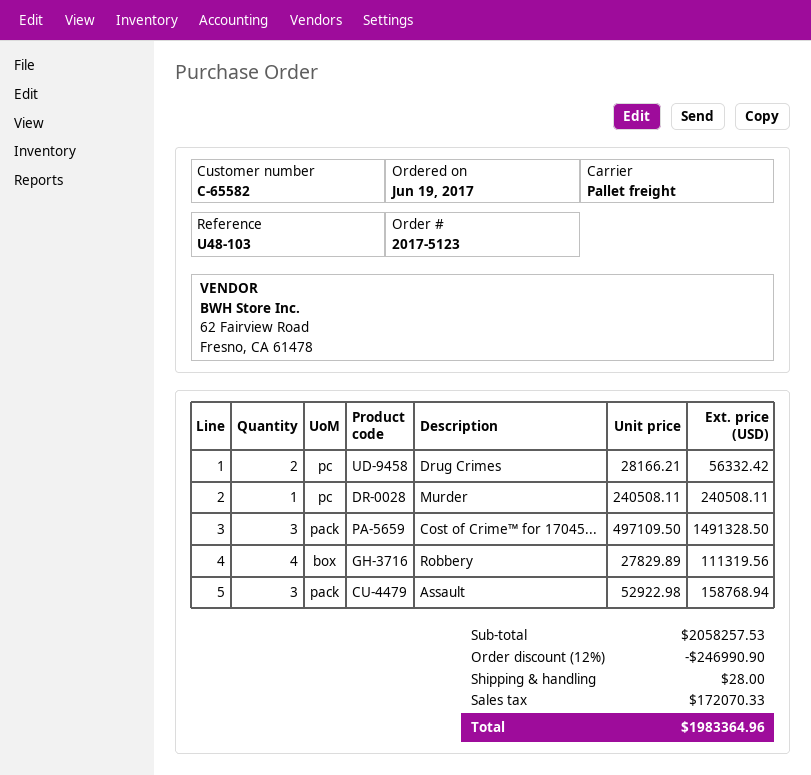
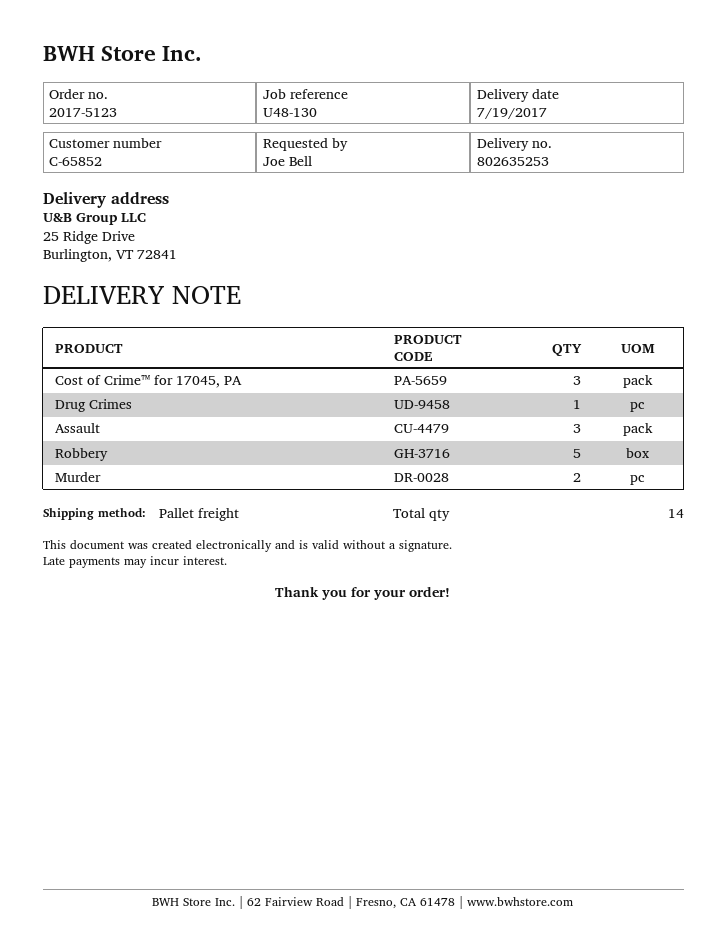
customer number: C-65582 -> C-65852
reference: U48-103 -> U48-130
Drug Crimes: 2 -> 1
Murder: 1 -> 2
Robbery: 4 -> 5

